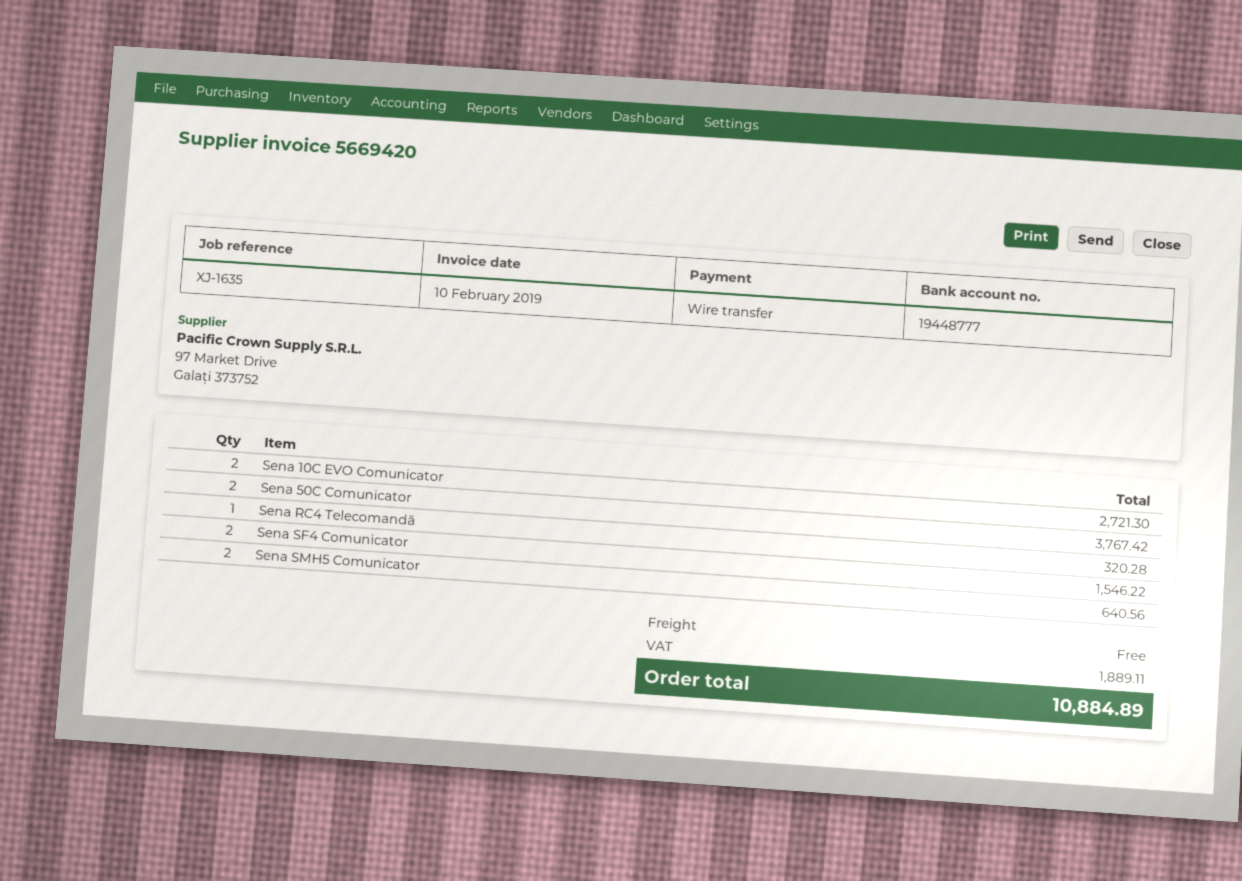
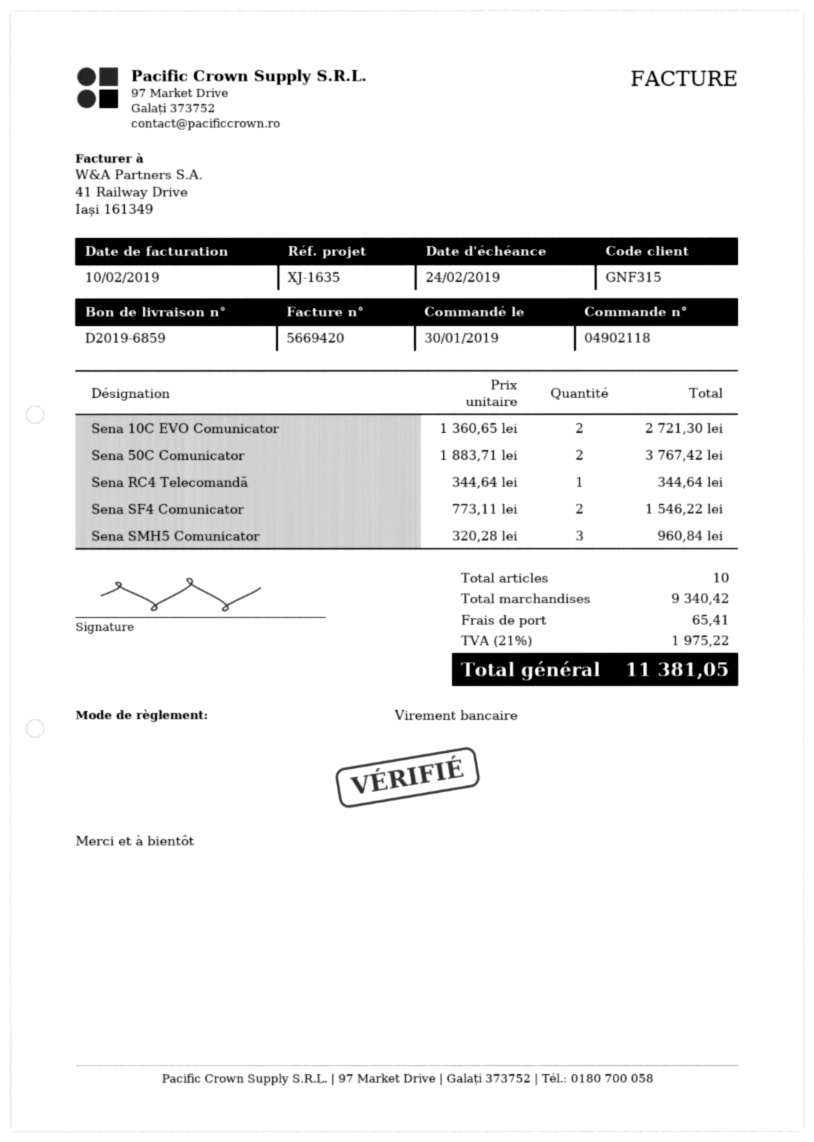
Sena RC4 Telecomandă: 1 for 320.28 -> 1 for 344.64
Sena SMH5 Comunicator: 2 for 640.56 -> 3 for 960.84
shipping: 0.00 -> 65.41
tax: 1889.11 -> 1975.22
total: 10884.89 -> 11381.05

